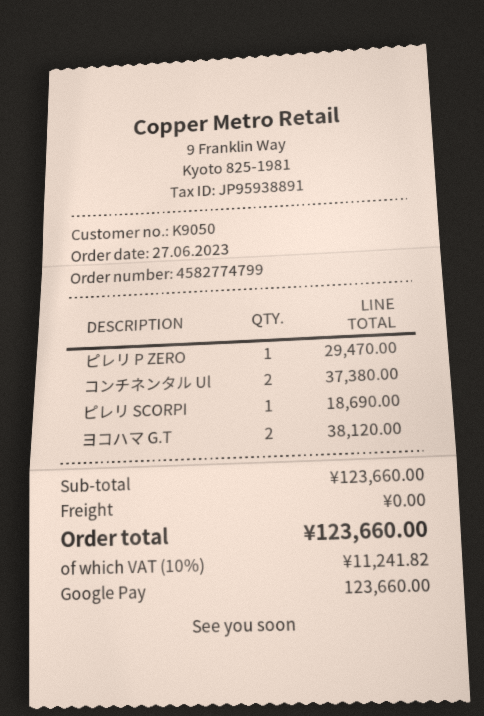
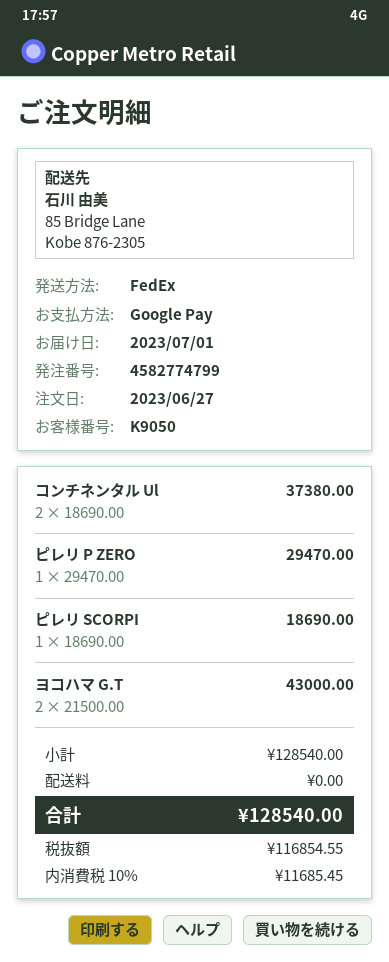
ヨコハマ G.T: 2 for 38120.00 -> 2 for 43000.00
subtotal: 123660.00 -> 128540.00
tax: 10% = 11241.82 -> 10% = 11685.45
total: 123660.00 -> 128540.00

